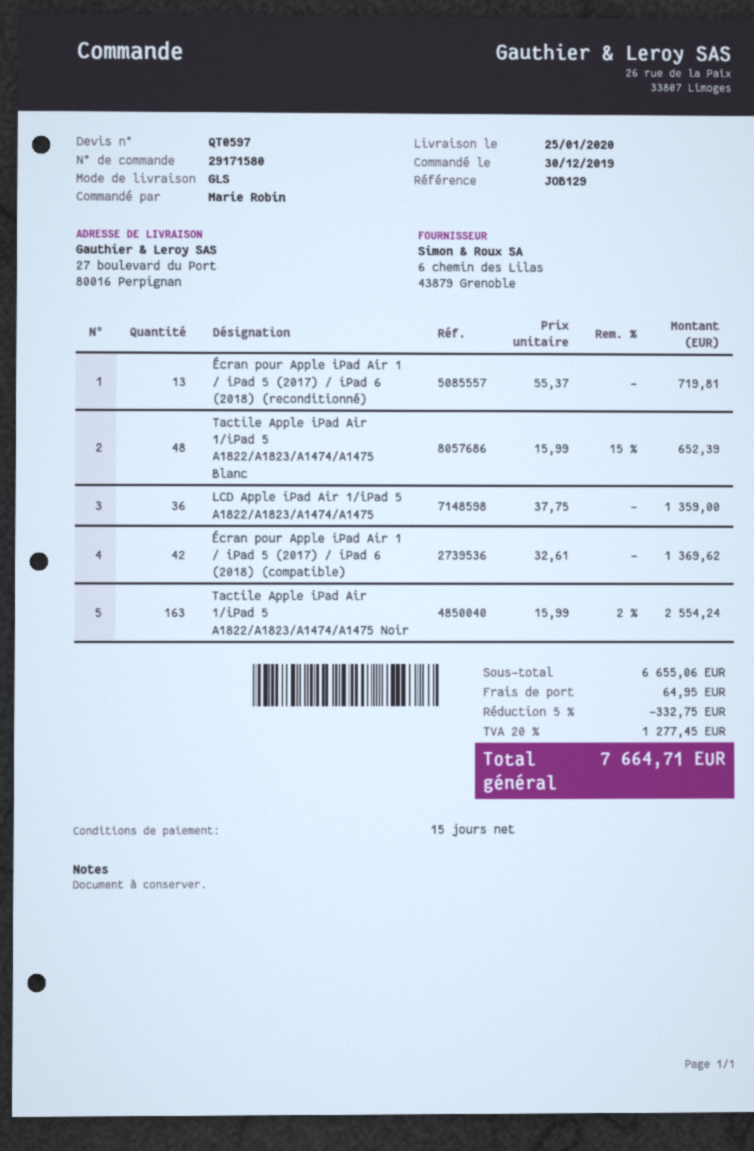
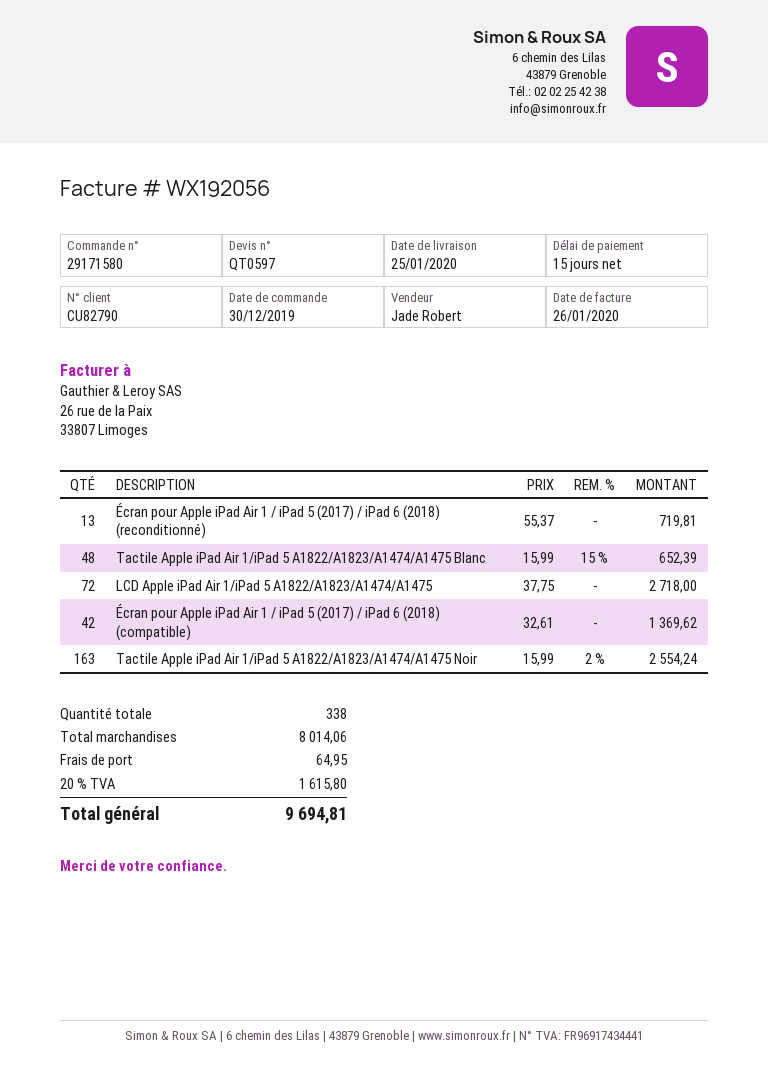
LCD Apple iPad Air 1/iPad 5 A1822/A1823/A1474/A1475: 36 x 37.75 = 1359.00 -> 72 x 37.75 = 2718.00
subtotal: 6655.06 -> 8014.06
discount: 5% = 332.75 -> none
tax: 20% = 1277.45 -> 20% = 1615.80
total: 7664.71 -> 9694.81

